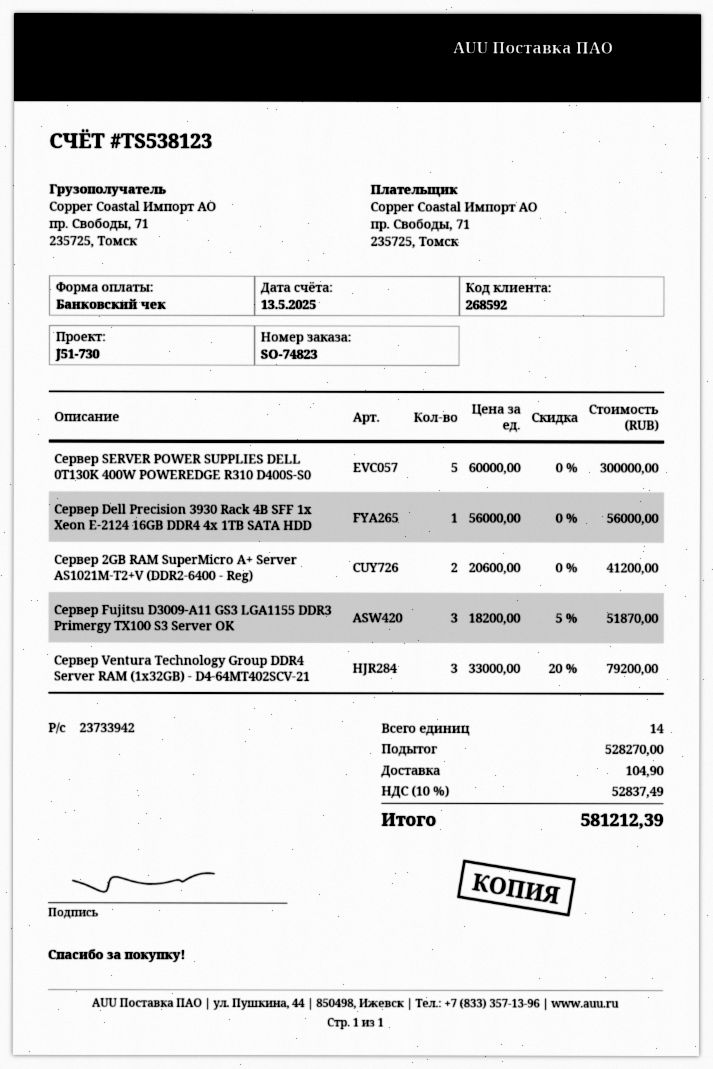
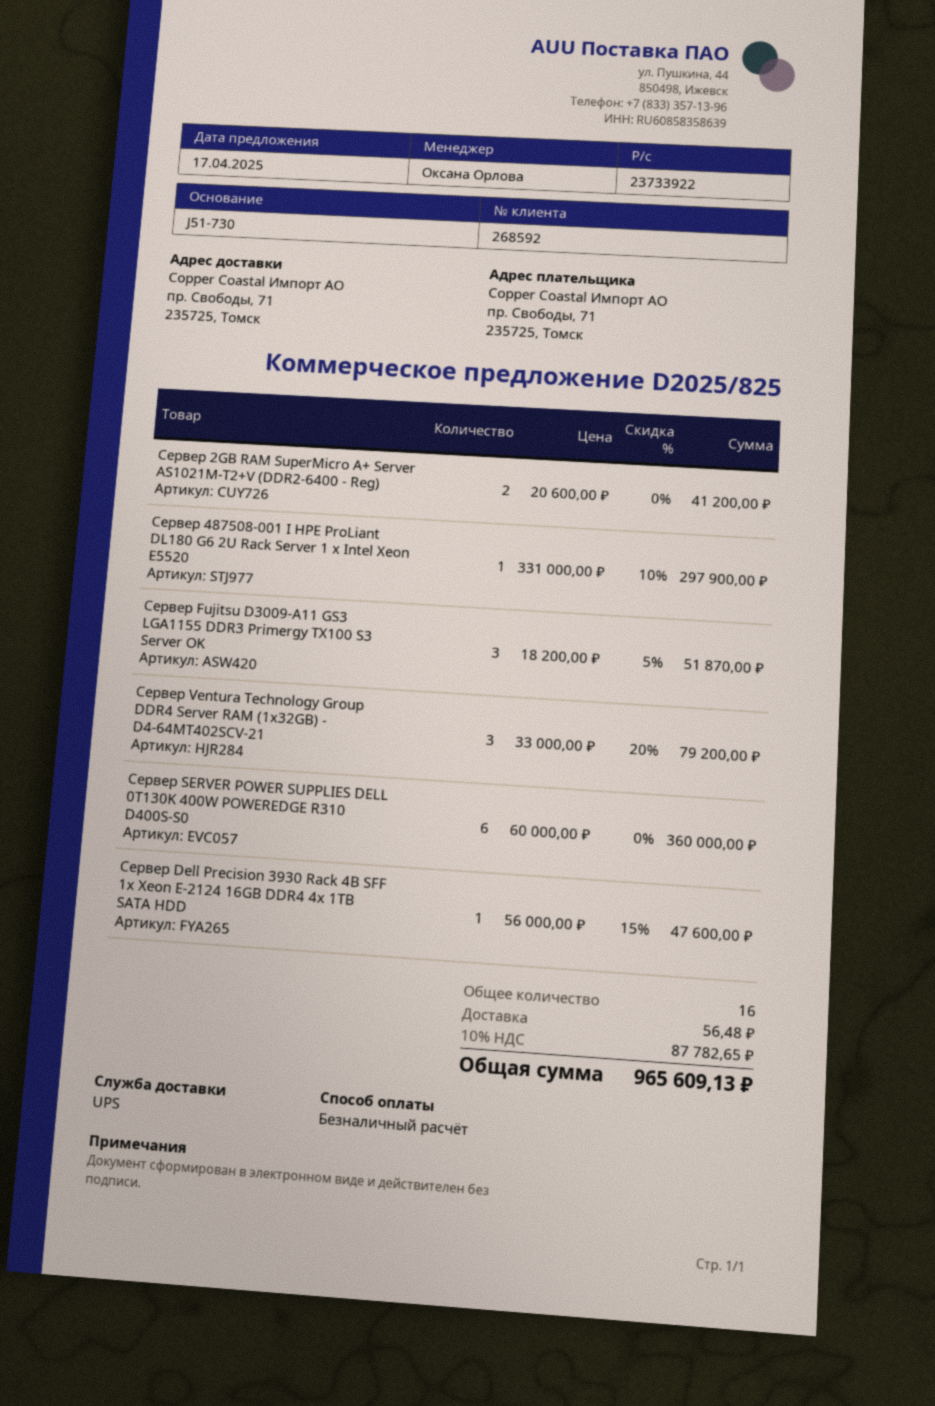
payment method: cheque -> bank transfer
bank account: 23733942 -> 23733922
Сервер SERVER POWER SUPPLIES DELL 0T130K 400W POWEREDGE R310 D400S-S0: 5 x 60000.00 = 300000.00 -> 6 x 60000.00 = 360000.00
Сервер Dell Precision 3930 Rack 4B SFF 1x Xeon E-2124 16GB DDR4 4x 1TB SATA HDD: 1 x 56000.00 = 56000.00 -> 1 x 56000.00 - 15% = 47600.00
Сервер 487508-001 I HPE ProLiant DL180 G6 2U Rack Server 1 x Intel Xeon E5520: none -> 1 x 331000.00 - 10% = 297900.00
total quantity: 14 -> 16
shipping: 104.90 -> 56.48
tax: 10% = 52837.49 -> 10% = 87782.65
total: 581212.39 -> 965609.13

